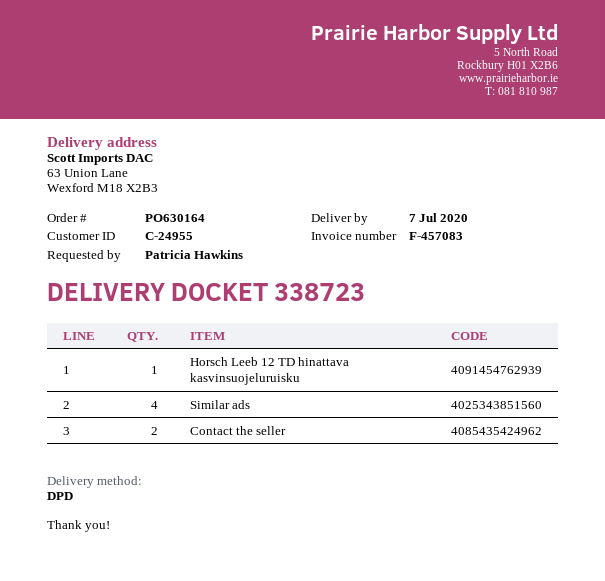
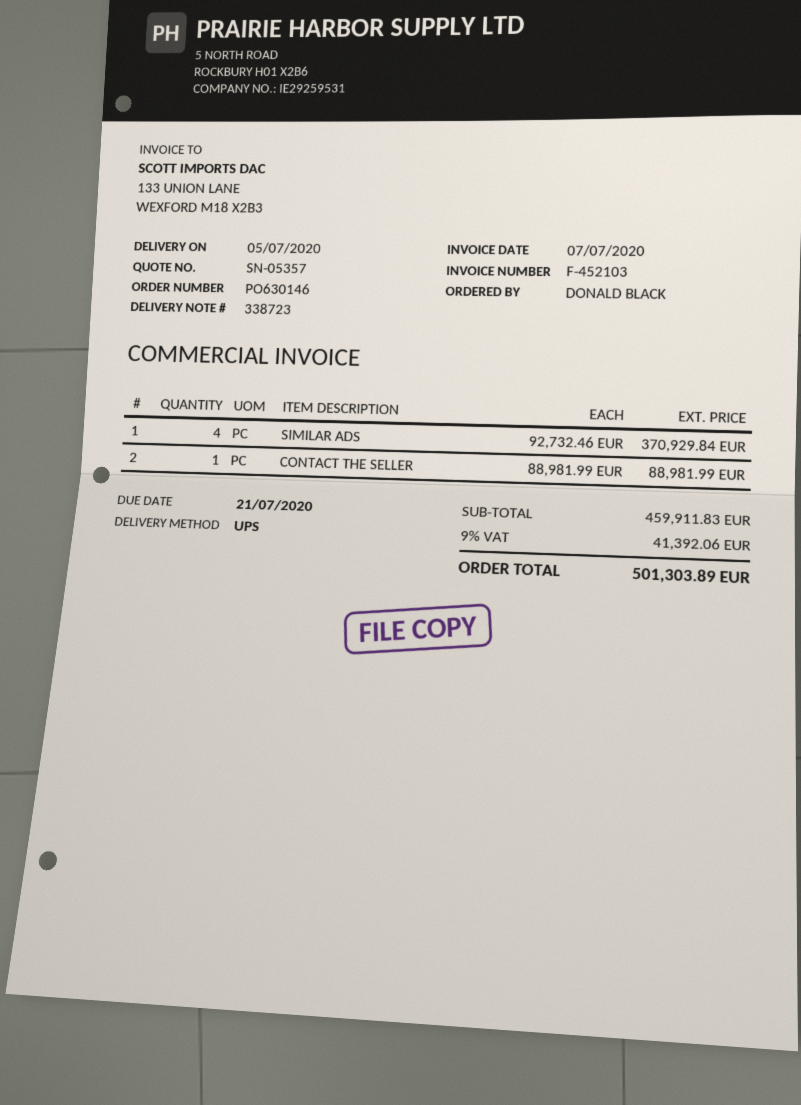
order number: PO630164 -> PO630146
delivery date: 2020-07-07 -> 2020-07-05
invoice number: F-457083 -> F-452103
ordered by: Patricia Hawkins -> DONALD BLACK
shipping method: DPD -> UPS
Horsch Leeb 12 TD hinattava kasvinsuojeluruisku: 1 -> none
Contact the seller: 2 -> 1

